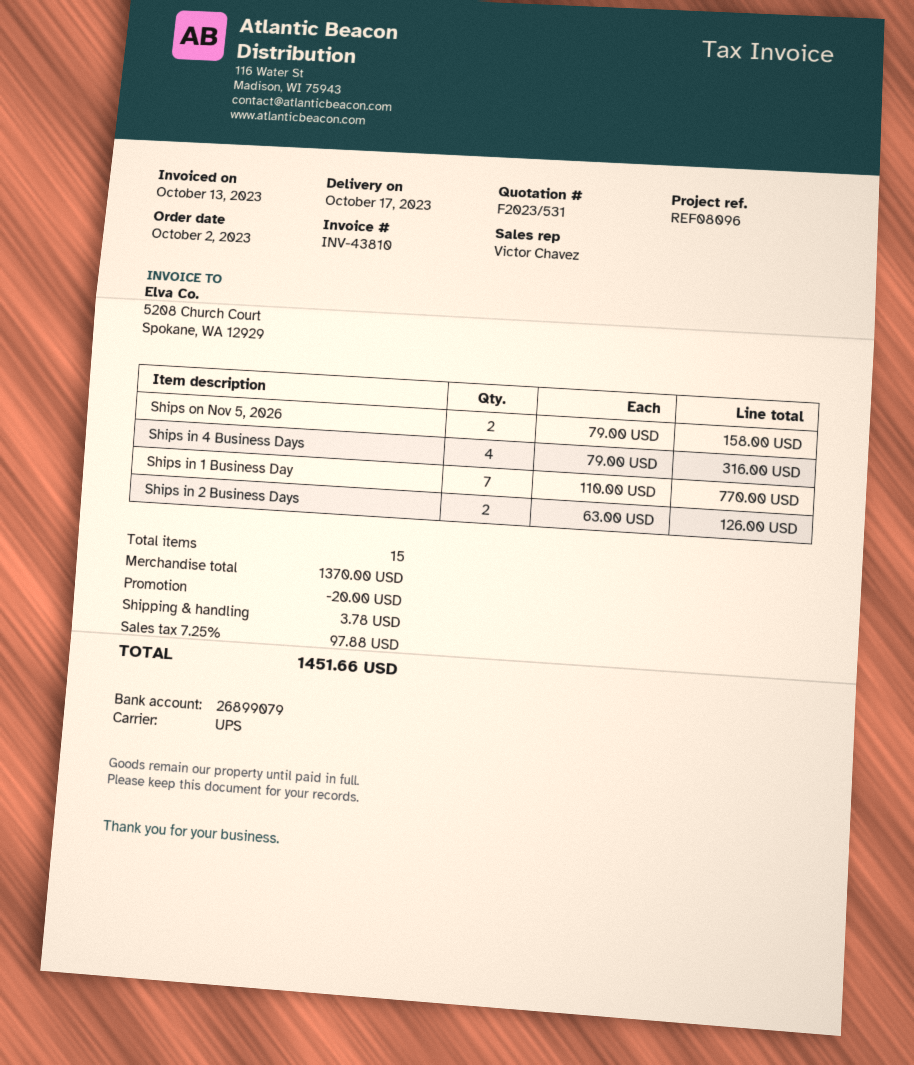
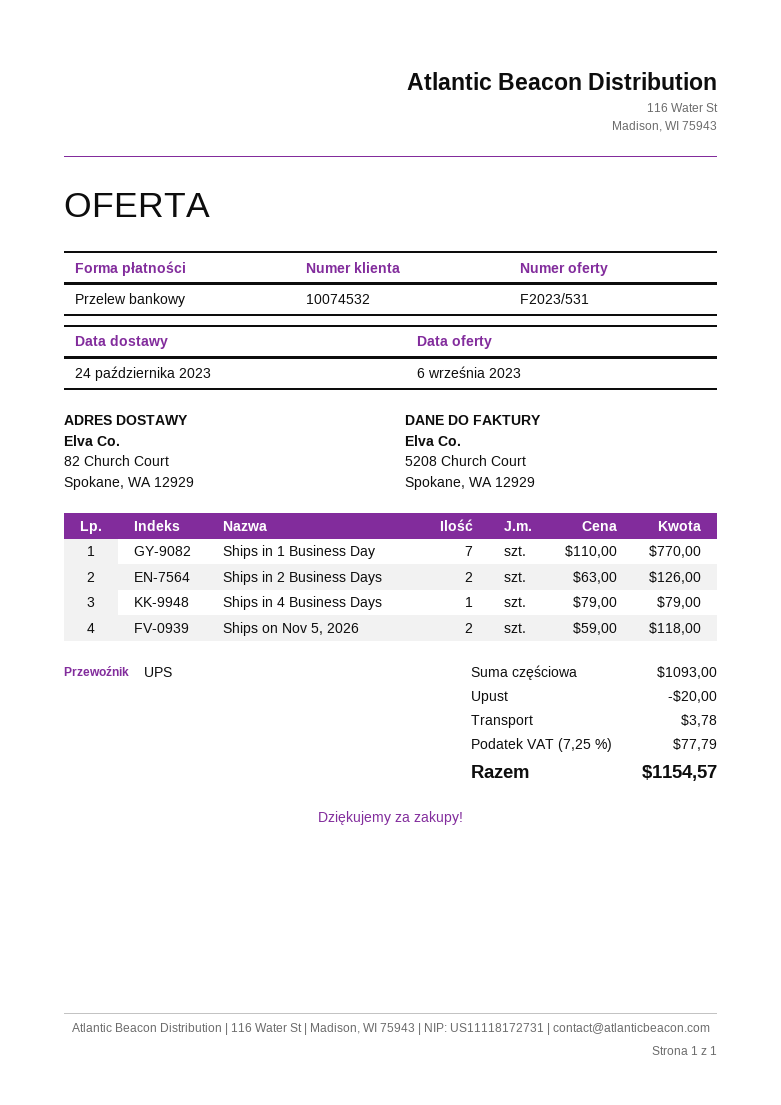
delivery date: 2023-10-17 -> 2023-10-24
Ships on Nov 5, 2026: 2 x 79.00 = 158.00 -> 2 x 59.00 = 118.00
Ships in 4 Business Days: 4 x 79.00 = 316.00 -> 1 x 79.00 = 79.00
subtotal: 1370.00 -> 1093.00
tax: 7.25% = 97.88 -> 7.25% = 77.79
total: 1451.66 -> 1154.57

